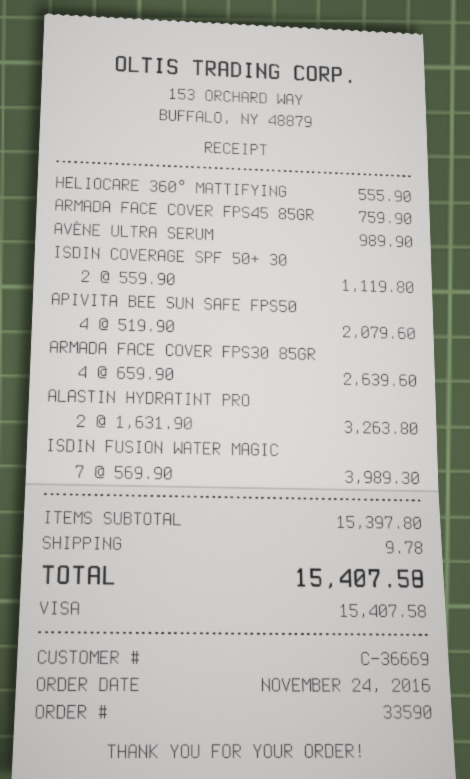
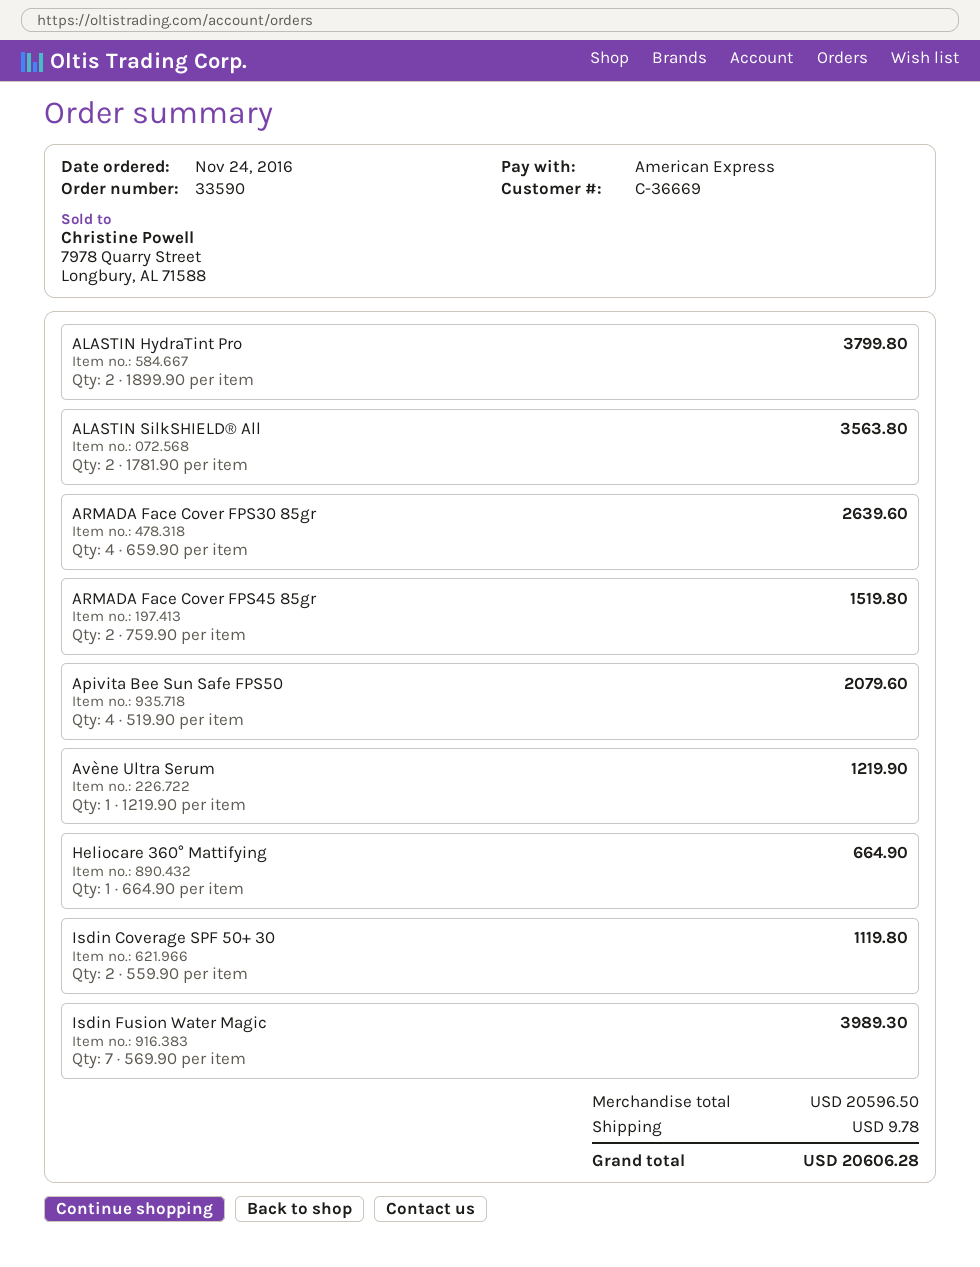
payment method: Visa -> American Express
HELIOCARE 360° MATTIFYING: 1 x 555.90 = 555.90 -> 1 x 664.90 = 664.90
ARMADA FACE COVER FPS45 85GR: 1 x 759.90 = 759.90 -> 2 x 759.90 = 1519.80
AVÈNE ULTRA SERUM: 1 x 989.90 = 989.90 -> 1 x 1219.90 = 1219.90
ALASTIN HYDRATINT PRO: 2 x 1631.90 = 3263.80 -> 2 x 1899.90 = 3799.80
ALASTIN SilkSHIELD® All: none -> 2 x 1781.90 = 3563.80
subtotal: 15397.80 -> 20596.50
total: 15407.58 -> 20606.28

